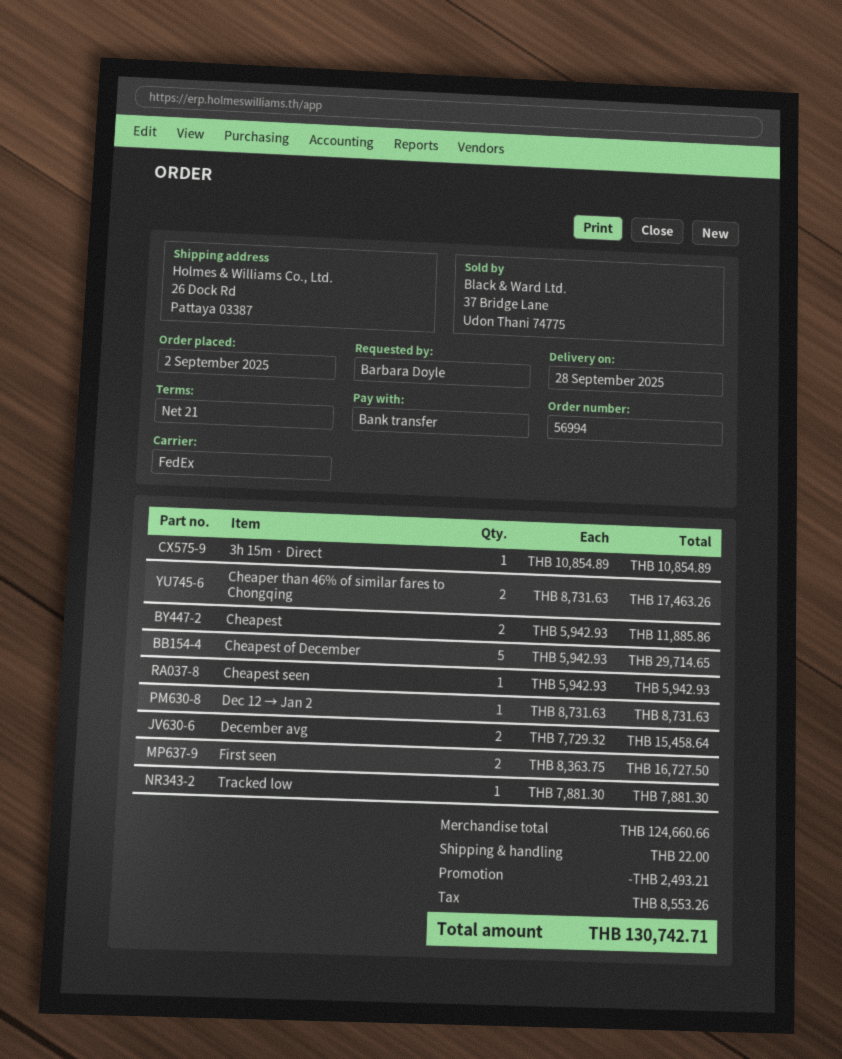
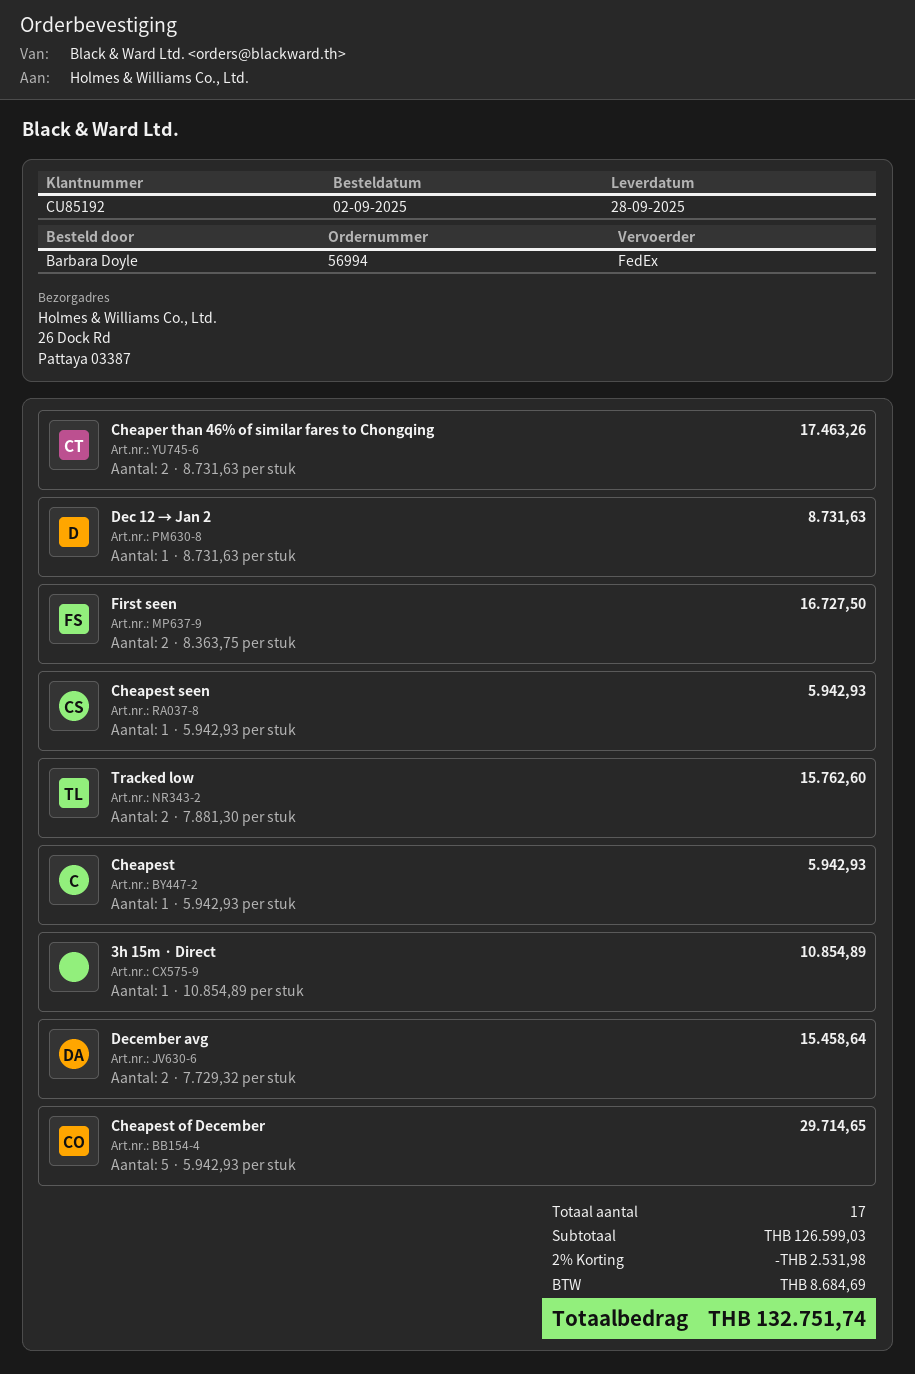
Cheapest: 2 x 5942.93 = 11885.86 -> 1 x 5942.93 = 5942.93
Tracked low: 1 x 7881.30 = 7881.30 -> 2 x 7881.30 = 15762.60
subtotal: 124660.66 -> 126599.03
discount: 2493.21 -> 2531.98
shipping: 22.00 -> none
tax: 8553.26 -> 8684.69
total: 130742.71 -> 132751.74

